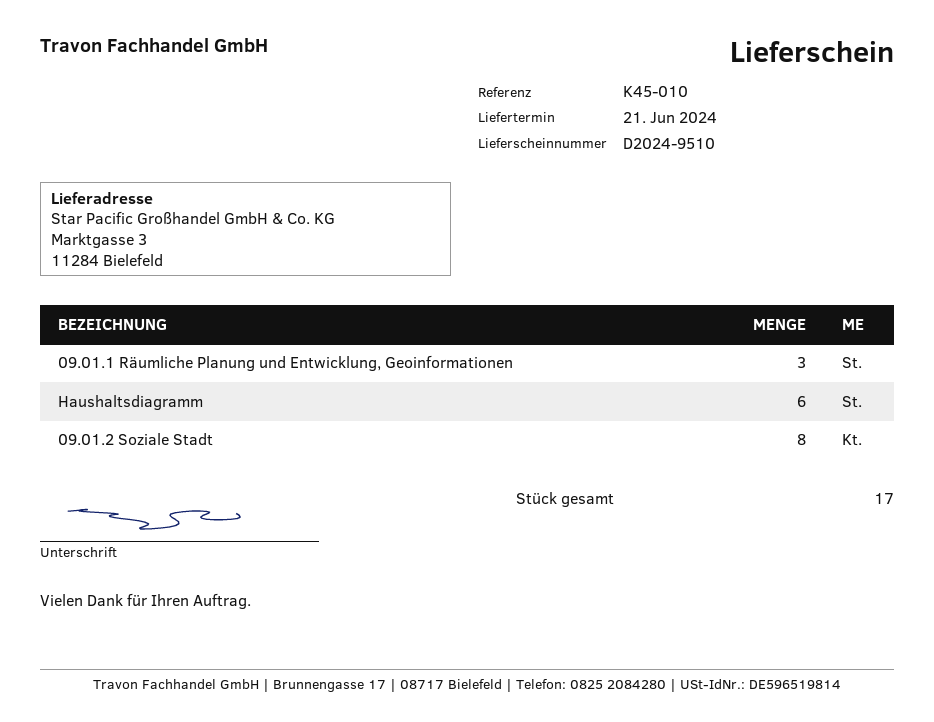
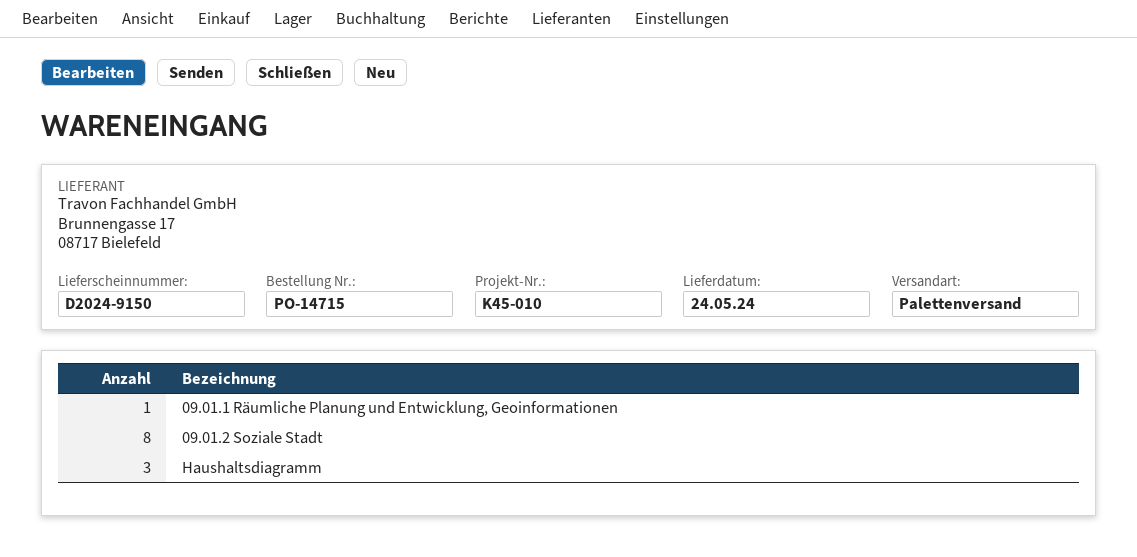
delivery note number: D2024-9510 -> D2024-9150
delivery date: 2024-06-21 -> 2024-05-24
09.01.1 Räumliche Planung und Entwicklung, Geoinformationen: 3 -> 1
Haushaltsdiagramm: 6 -> 3

